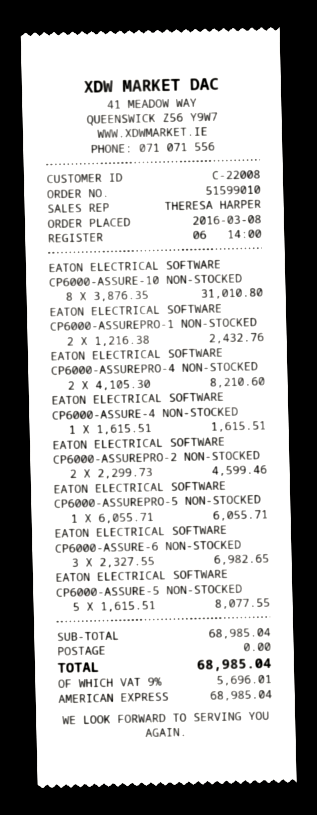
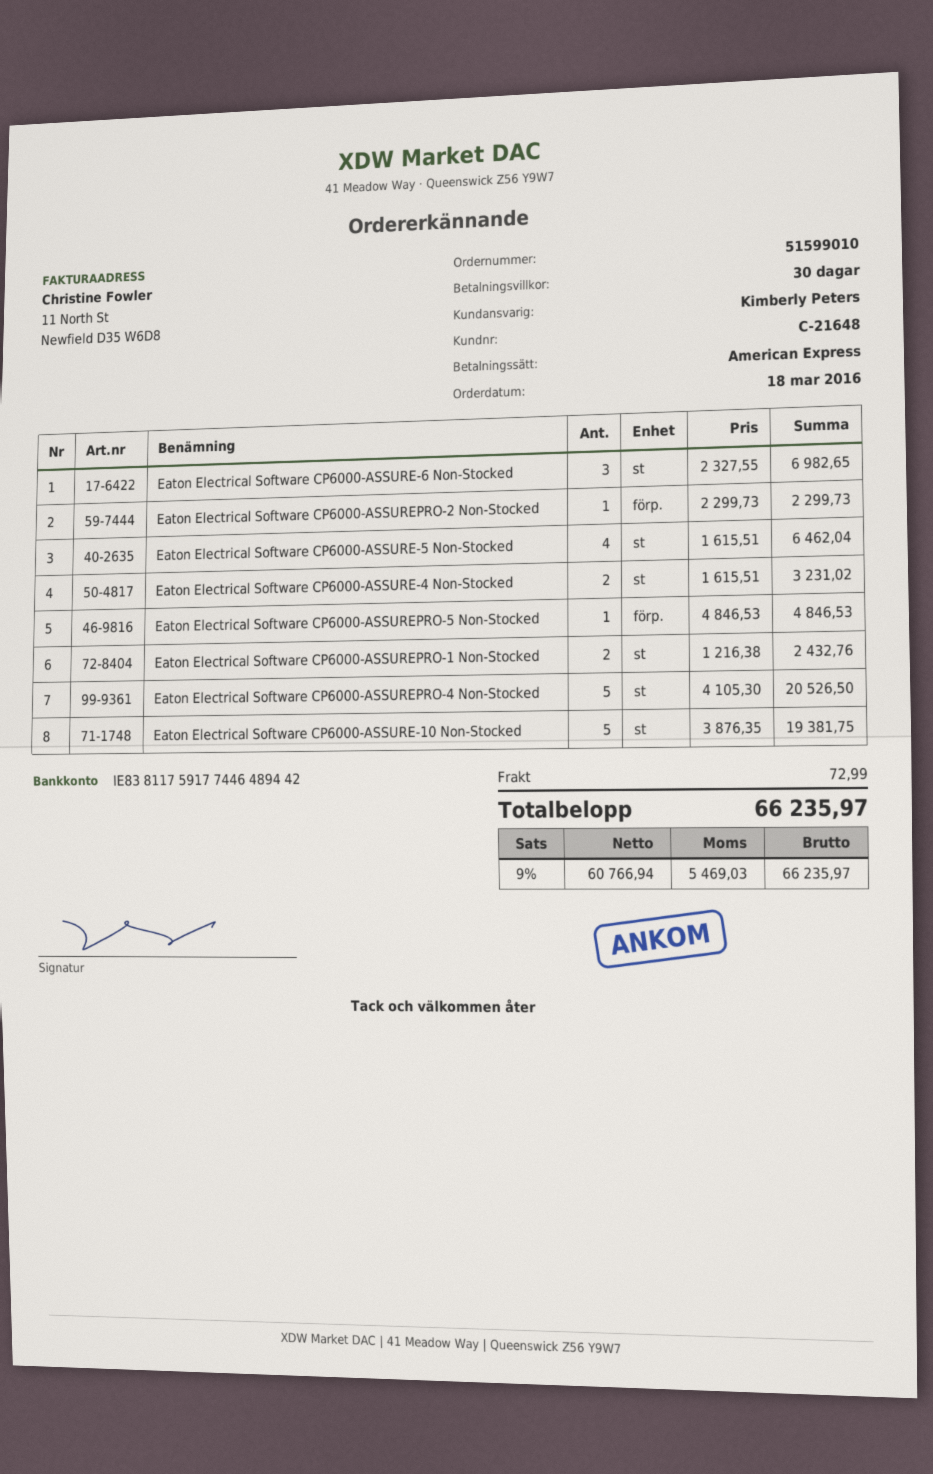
order date: 2016-03-08 -> 2016-03-18
customer number: C-22008 -> C-21648
sales rep: THERESA HARPER -> Kimberly Peters
EATON ELECTRICAL SOFTWARE CP6000-ASSURE-10 NON-STOCKED: 8 x 3876.35 = 31010.80 -> 5 x 3876.35 = 19381.75
EATON ELECTRICAL SOFTWARE CP6000-ASSUREPRO-4 NON-STOCKED: 2 x 4105.30 = 8210.60 -> 5 x 4105.30 = 20526.50
EATON ELECTRICAL SOFTWARE CP6000-ASSURE-4 NON-STOCKED: 1 x 1615.51 = 1615.51 -> 2 x 1615.51 = 3231.02
EATON ELECTRICAL SOFTWARE CP6000-ASSUREPRO-2 NON-STOCKED: 2 x 2299.73 = 4599.46 -> 1 x 2299.73 = 2299.73
EATON ELECTRICAL SOFTWARE CP6000-ASSUREPRO-5 NON-STOCKED: 1 x 6055.71 = 6055.71 -> 1 x 4846.53 = 4846.53
EATON ELECTRICAL SOFTWARE CP6000-ASSURE-5 NON-STOCKED: 5 x 1615.51 = 8077.55 -> 4 x 1615.51 = 6462.04
shipping: 0.00 -> 72.99
tax: 9% = 5696.01 -> 9% = 5469.03
total: 68985.04 -> 66235.97

